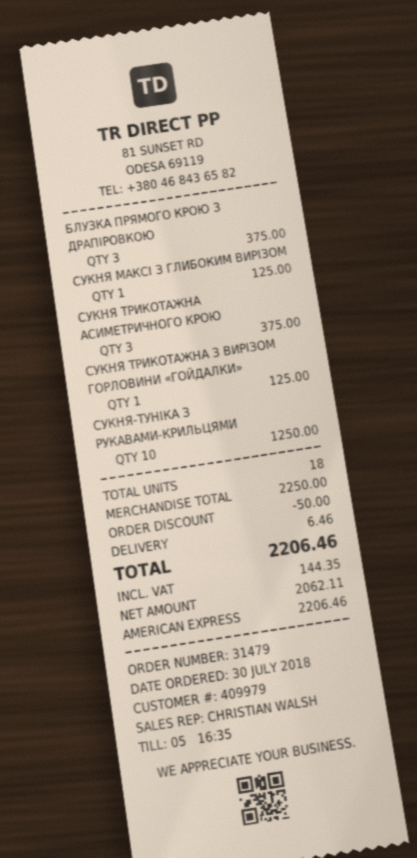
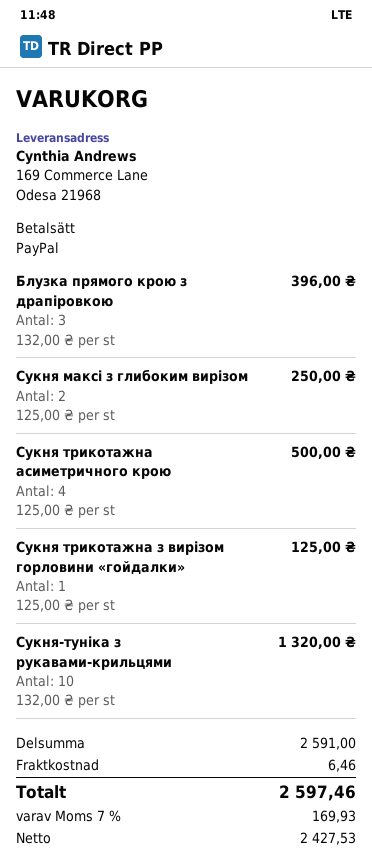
payment method: American Express -> PayPal
БЛУЗКА ПРЯМОГО КРОЮ З ДРАПІРОВКОЮ: 3 for 375.00 -> 3 for 396.00
СУКНЯ МАКСІ З ГЛИБОКИМ ВИРІЗОМ: 1 for 125.00 -> 2 for 250.00
СУКНЯ ТРИКОТАЖНА АСИМЕТРИЧНОГО КРОЮ: 3 for 375.00 -> 4 for 500.00
СУКНЯ-ТУНІКА З РУКАВАМИ-КРИЛЬЦЯМИ: 10 for 1250.00 -> 10 for 1320.00
subtotal: 2250.00 -> 2591.00
discount: 50.00 -> none
net: 2062.11 -> 2427.53
tax: 144.35 -> 169.93
total: 2206.46 -> 2597.46

